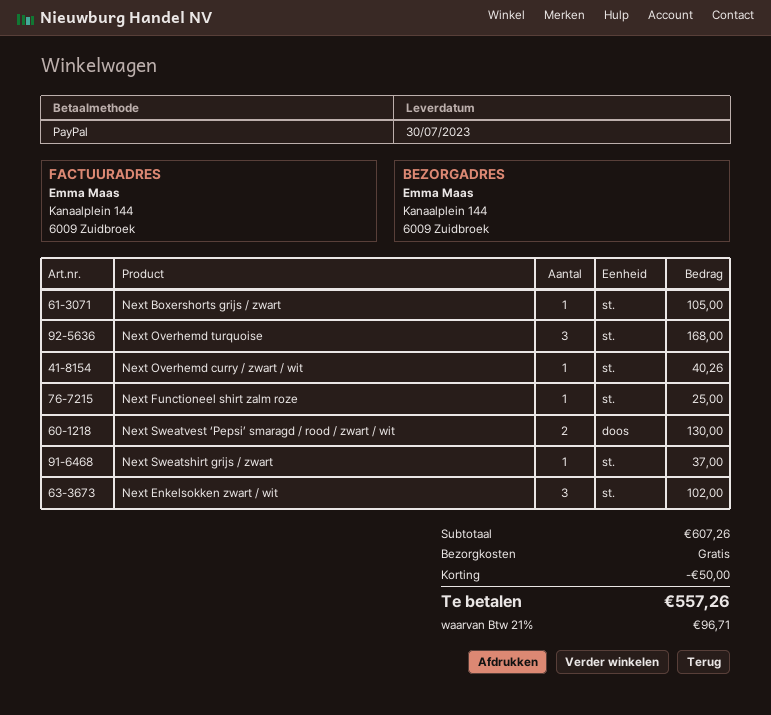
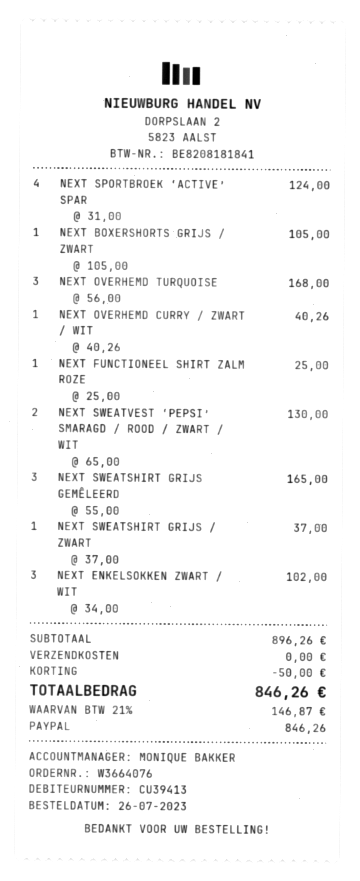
NEXT SPORTBROEK ‘ACTIVE’ SPAR: none -> 4 for 124.00
NEXT SWEATSHIRT GRIJS GEMÊLEERD: none -> 3 for 165.00
subtotal: 607.26 -> 896.26
tax: 21% = 96.71 -> 21% = 146.87
total: 557.26 -> 846.26

